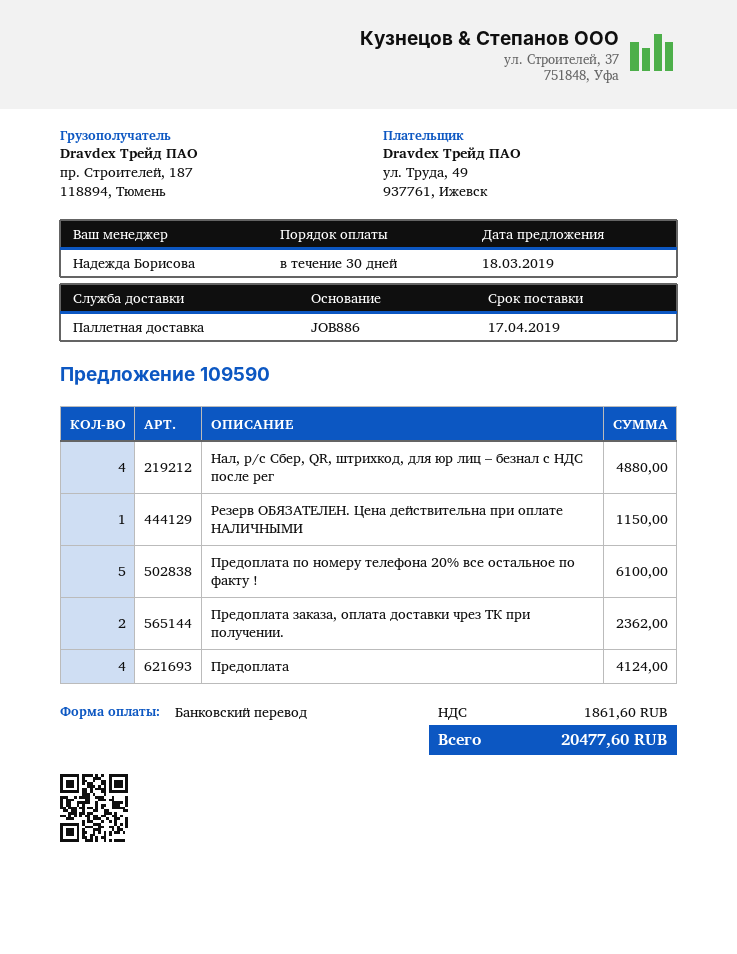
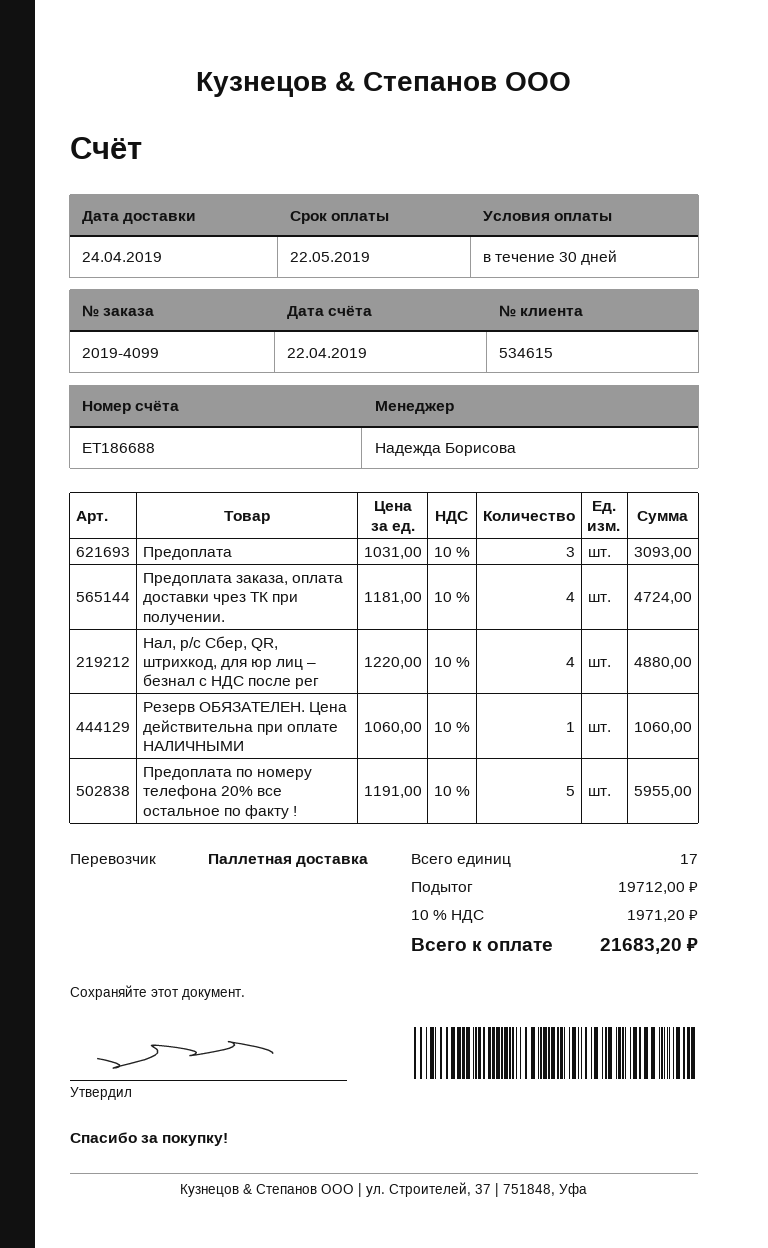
delivery date: 2019-04-17 -> 2019-04-24
Резерв ОБЯЗАТЕЛЕН. Цена действительна при оплате НАЛИЧНЫМИ: 1 for 1150.00 -> 1 for 1060.00
Предоплата по номеру телефона 20% все остальное по факту !: 5 for 6100.00 -> 5 for 5955.00
Предоплата заказа, оплата доставки чрез ТК при получении.: 2 for 2362.00 -> 4 for 4724.00
Предоплата: 4 for 4124.00 -> 3 for 3093.00
tax: 1861.60 -> 1971.20
total: 20477.60 -> 21683.20

